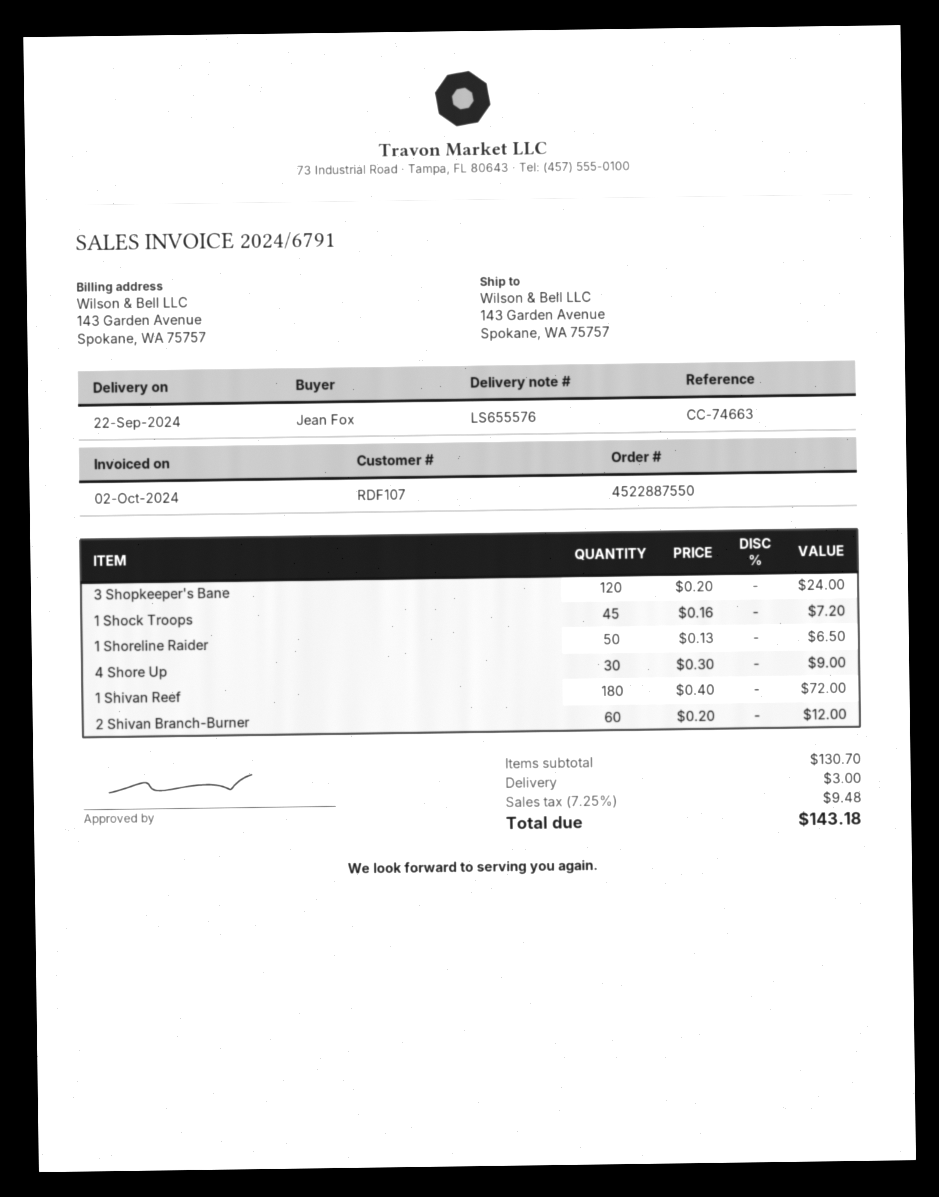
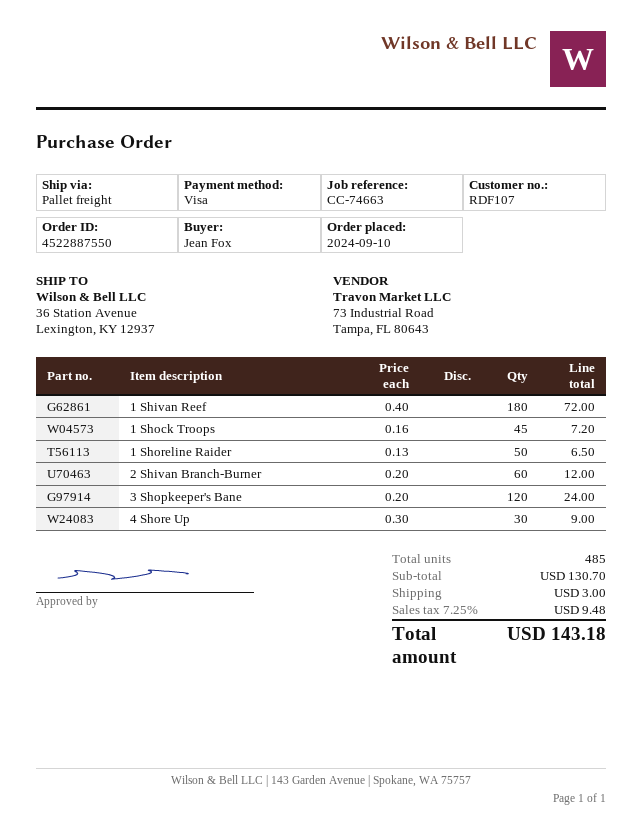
ship to: 143 Garden Avenue, Spokane, WA 75757 -> 36 Station Avenue, Lexington, KY 12937

